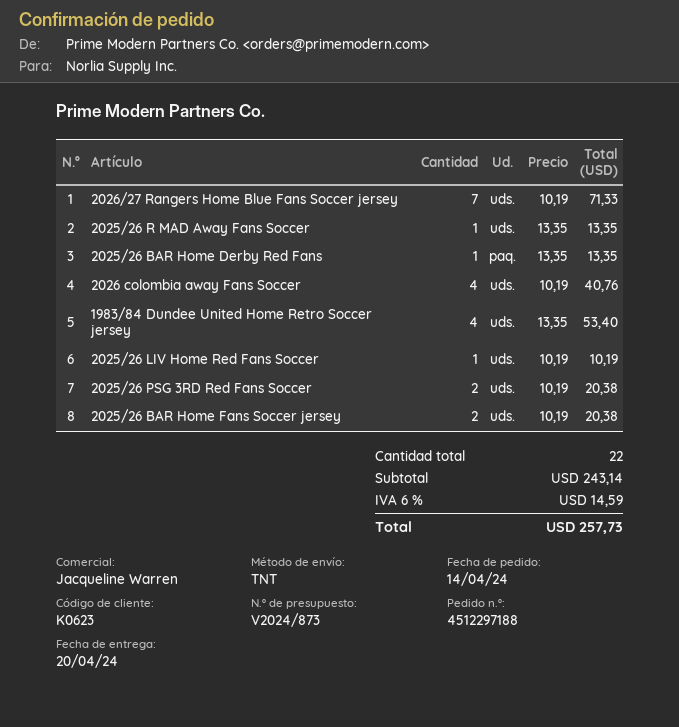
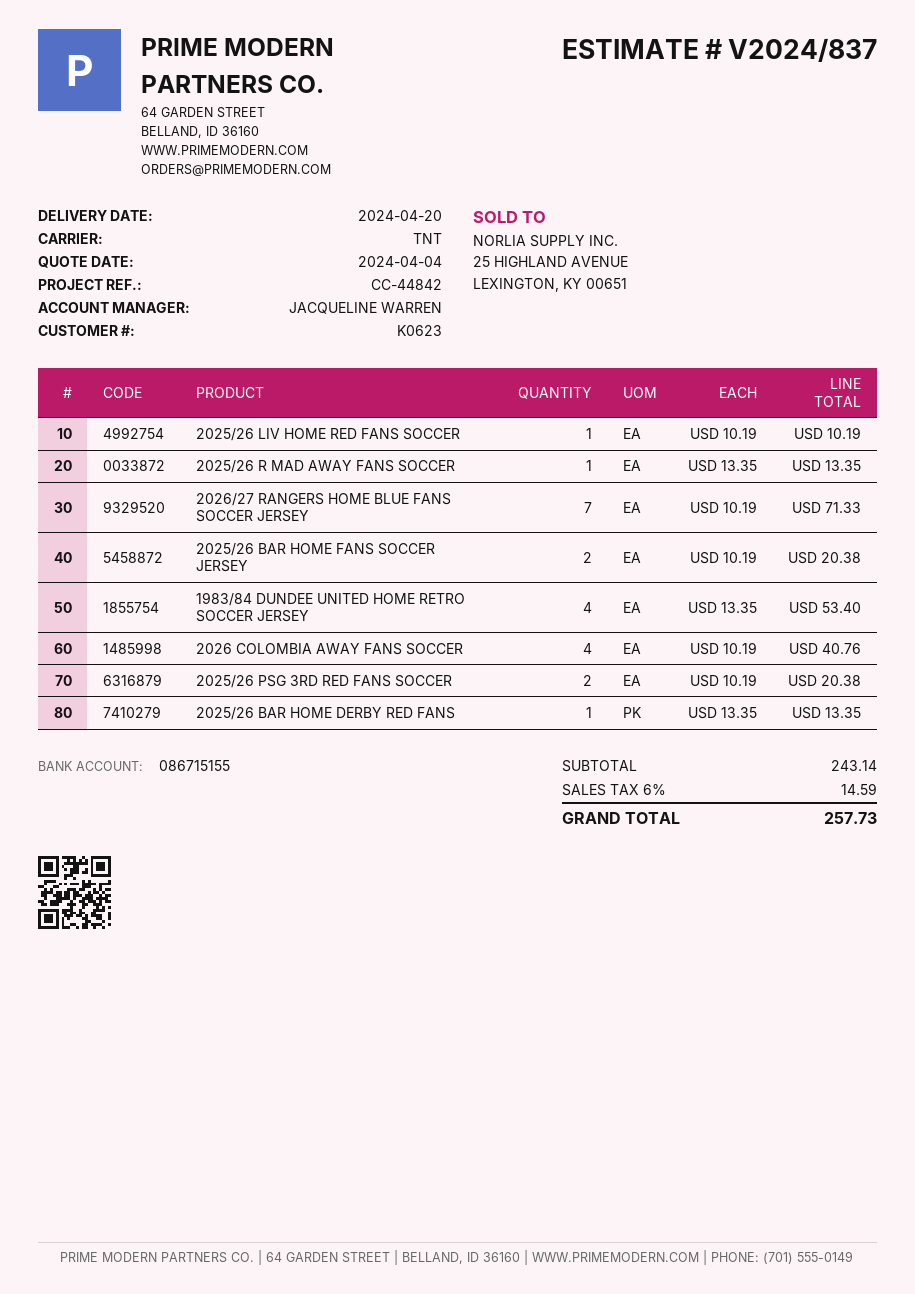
quote number: V2024/873 -> V2024/837

